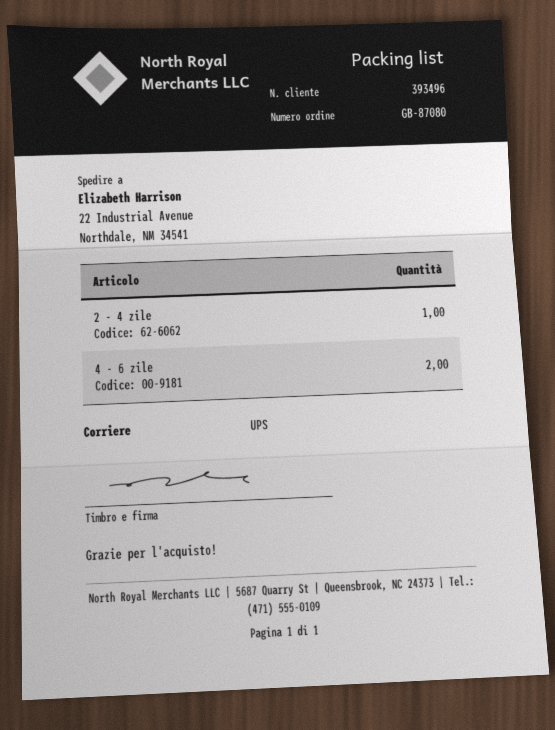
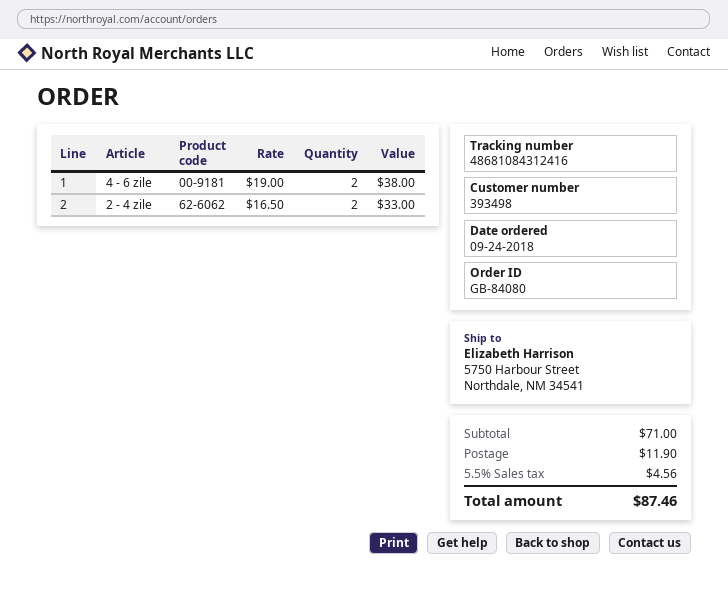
order number: GB-87080 -> GB-84080
customer number: 393496 -> 393498
ship to: 22 Industrial Avenue, Northdale, NM 34541 -> 5750 Harbour Street, Northdale, NM 34541
2 - 4 zile: 1 -> 2

